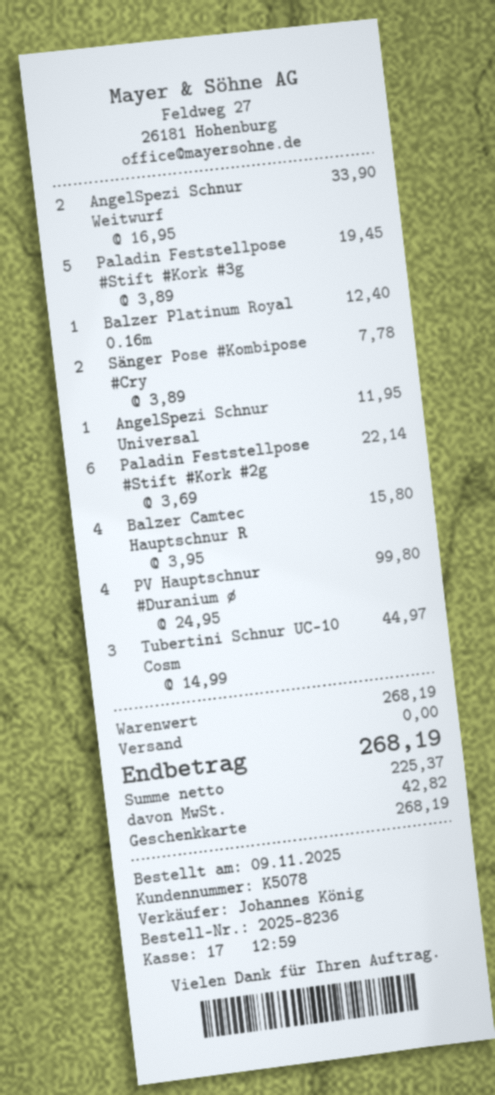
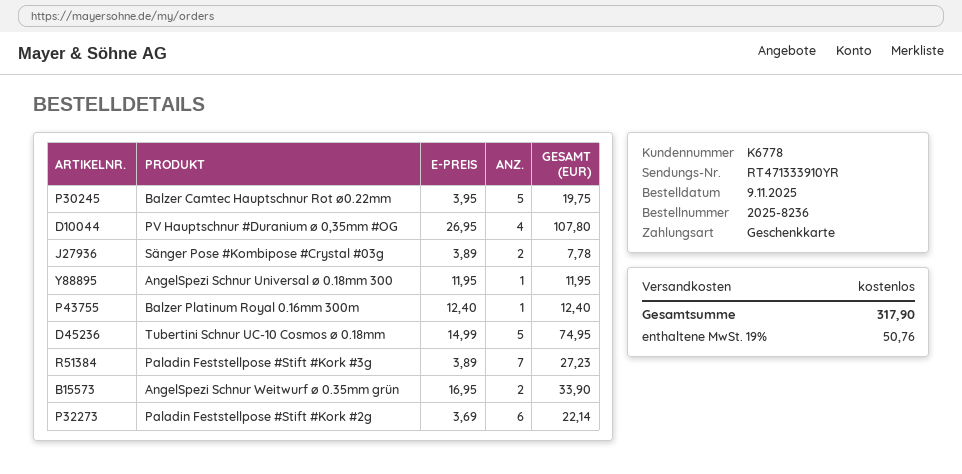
customer number: K5078 -> K6778
Paladin Feststellpose #Stift #Kork #3g: 5 x 3.89 = 19.45 -> 7 x 3.89 = 27.23
Balzer Camtec Hauptschnur R: 4 x 3.95 = 15.80 -> 5 x 3.95 = 19.75
PV Hauptschnur #Duranium ø: 4 x 24.95 = 99.80 -> 4 x 26.95 = 107.80
Tubertini Schnur UC-10 Cosm: 3 x 14.99 = 44.97 -> 5 x 14.99 = 74.95
tax: 42.82 -> 50.76
total: 268.19 -> 317.90

